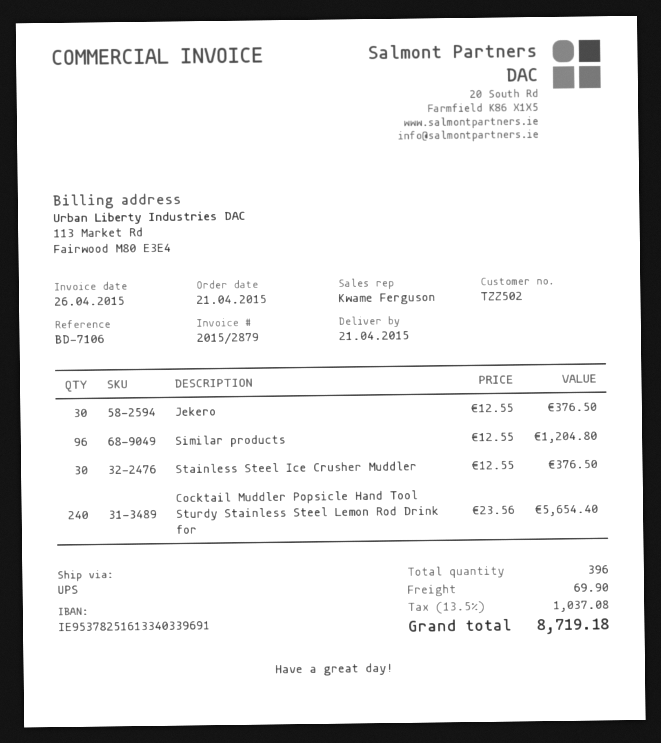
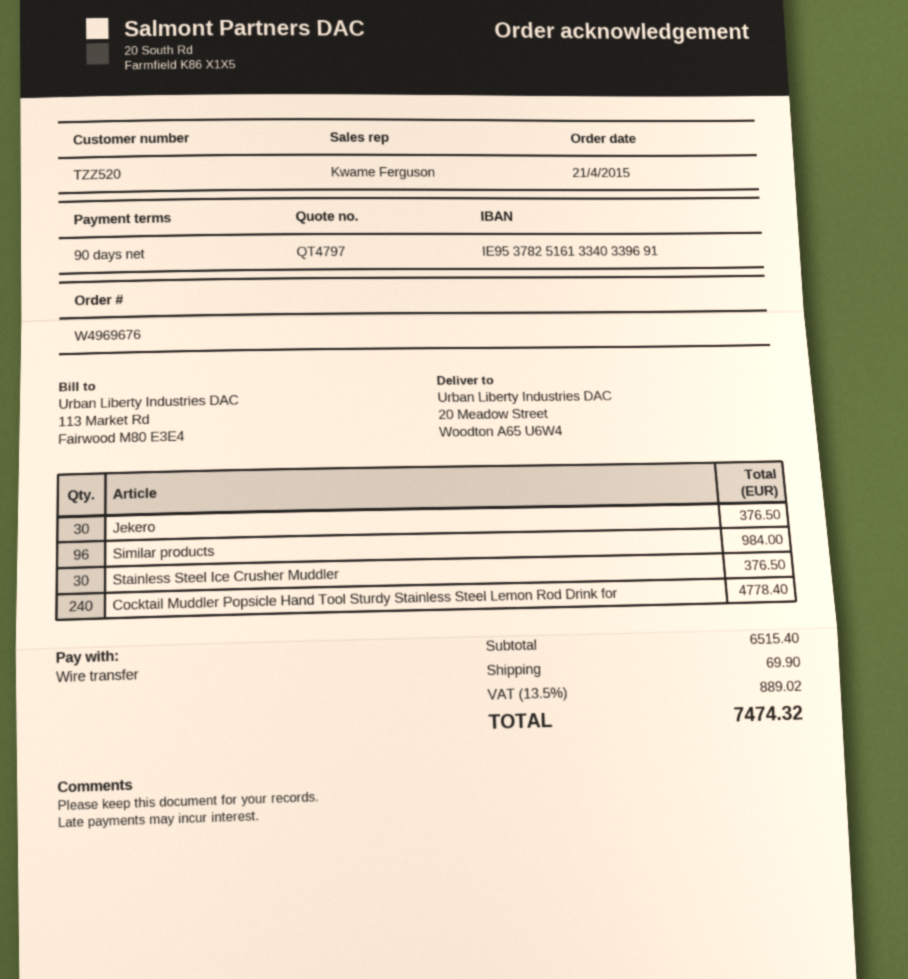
customer number: TZZ502 -> TZZ520
Similar products: 96 for 1204.80 -> 96 for 984.00
Cocktail Muddler Popsicle Hand Tool Sturdy Stainless Steel Lemon Rod Drink for: 240 for 5654.40 -> 240 for 4778.40
tax: 13.5% = 1037.08 -> 13.5% = 889.02
total: 8719.18 -> 7474.32

